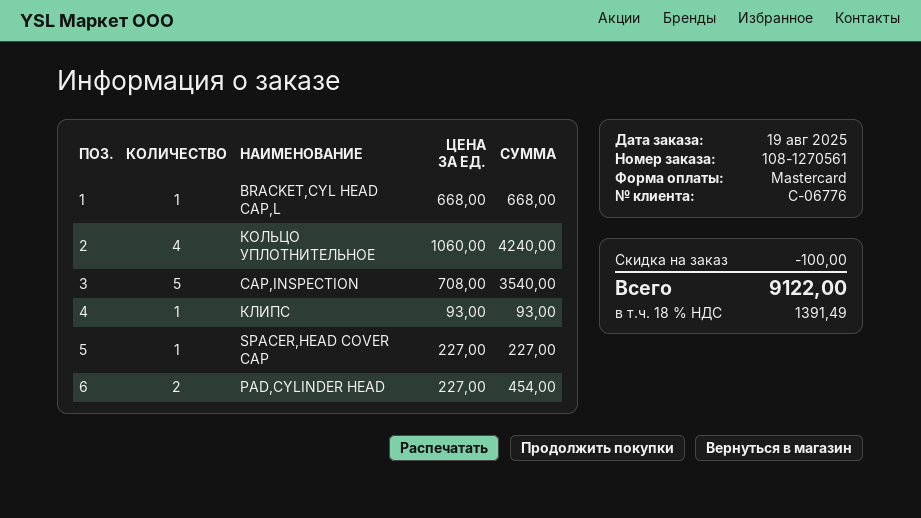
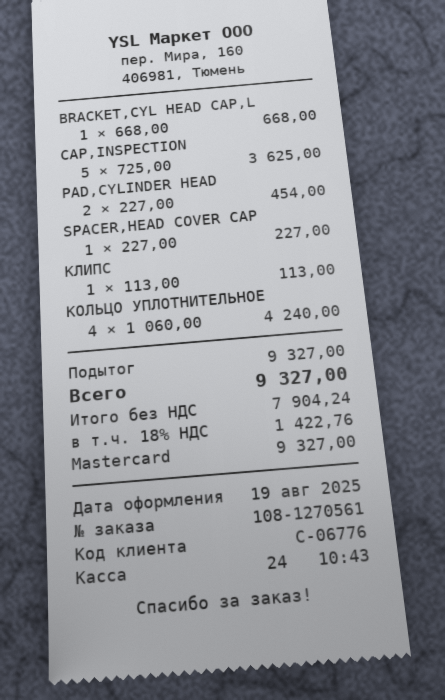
CAP,INSPECTION: 5 x 708.00 = 3540.00 -> 5 x 725.00 = 3625.00
КЛИПС: 1 x 93.00 = 93.00 -> 1 x 113.00 = 113.00
discount: 100.00 -> none
tax: 18% = 1391.49 -> 18% = 1422.76
total: 9122.00 -> 9327.00

